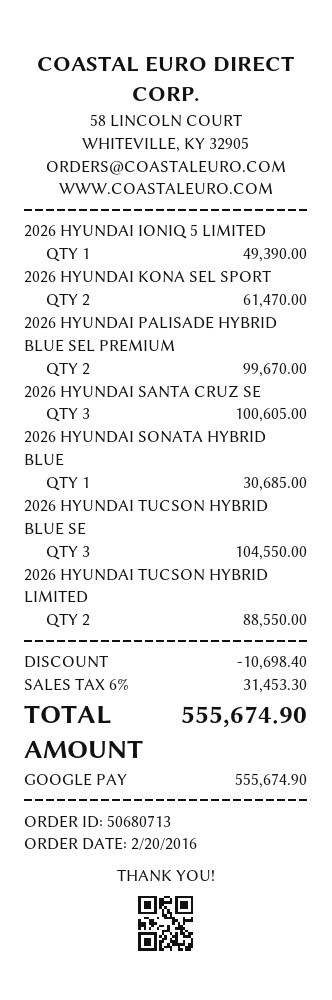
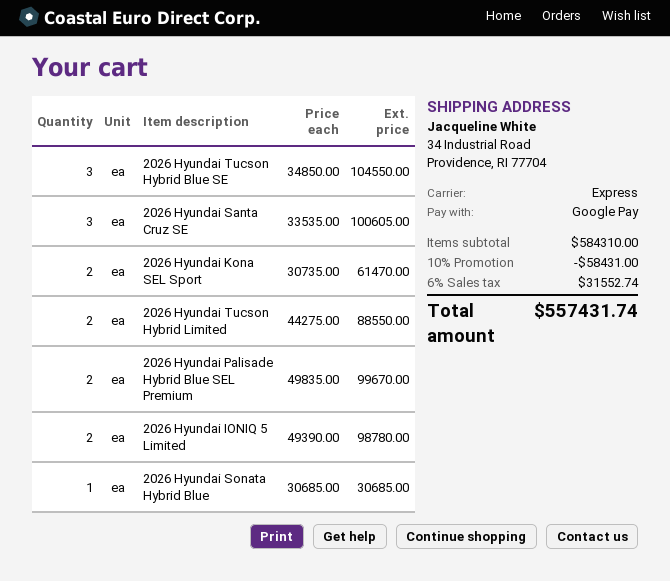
2026 HYUNDAI IONIQ 5 LIMITED: 1 for 49390.00 -> 2 for 98780.00
discount: 10698.40 -> 58431.00
tax: 6% = 31453.30 -> 6% = 31552.74
total: 555674.90 -> 557431.74

